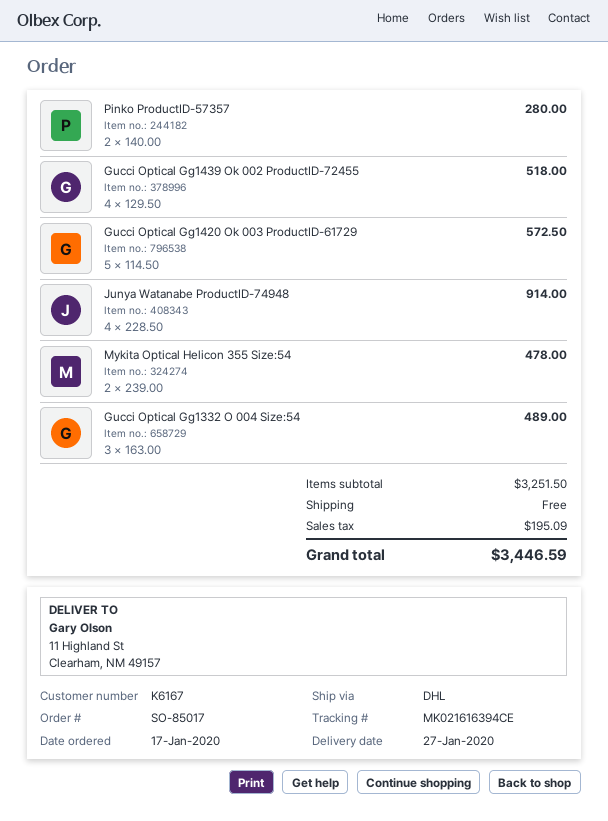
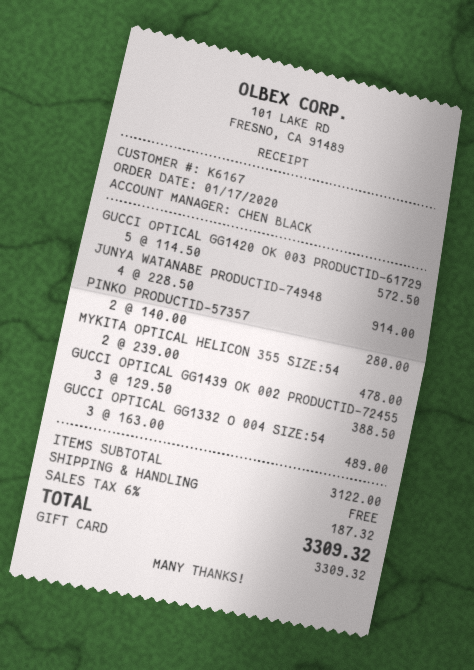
Gucci Optical Gg1439 Ok 002 ProductID-72455: 4 x 129.50 = 518.00 -> 3 x 129.50 = 388.50
subtotal: 3251.50 -> 3122.00
tax: 195.09 -> 187.32
total: 3446.59 -> 3309.32

